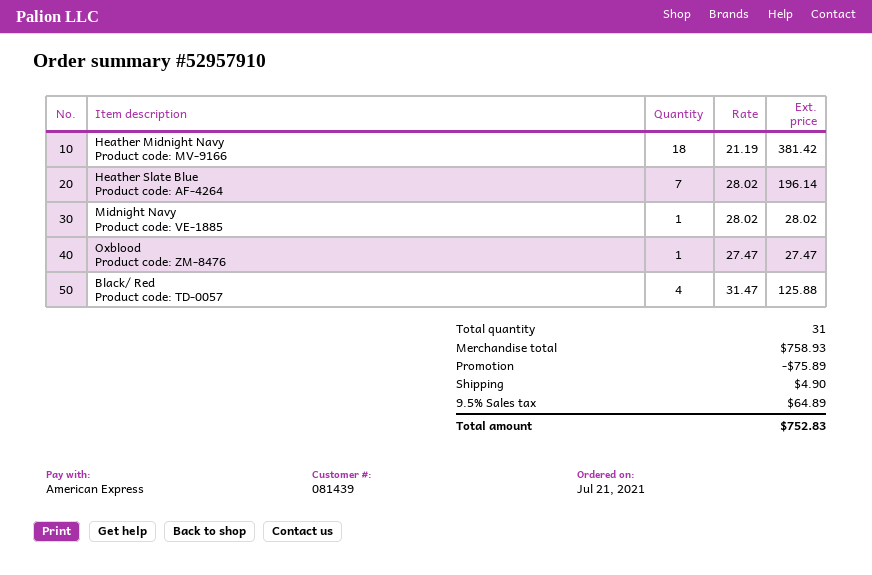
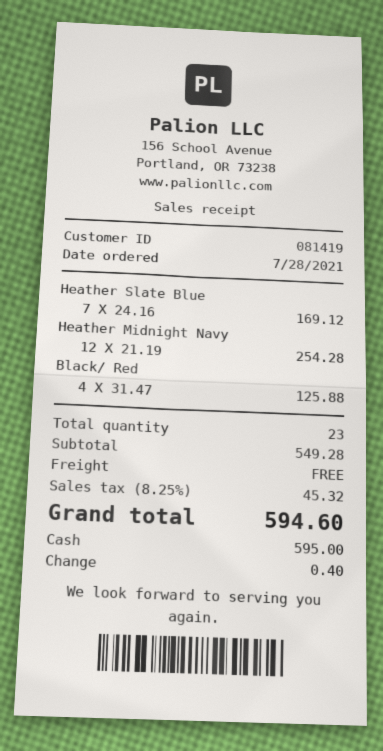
order date: 2021-07-21 -> 2021-07-28
customer number: 081439 -> 081419
payment method: American Express -> cash
Heather Midnight Navy: 18 x 21.19 = 381.42 -> 12 x 21.19 = 254.28
Heather Slate Blue: 7 x 28.02 = 196.14 -> 7 x 24.16 = 169.12
Midnight Navy: 1 x 28.02 = 28.02 -> none
Oxblood: 1 x 27.47 = 27.47 -> none
total quantity: 31 -> 23
subtotal: 758.93 -> 549.28
discount: 75.89 -> none
shipping: 4.90 -> 0.00
tax: 9.5% = 64.89 -> 8.25% = 45.32
total: 752.83 -> 594.60

